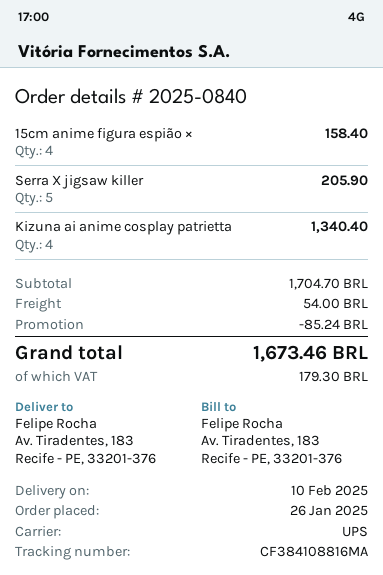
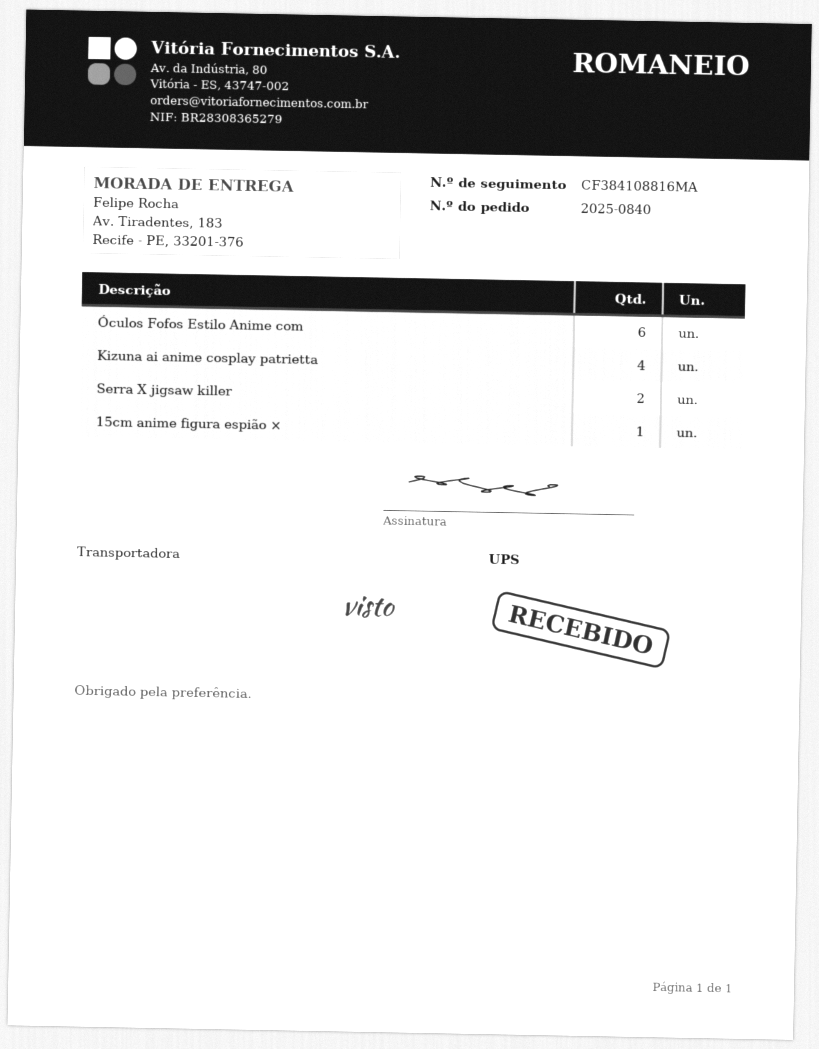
15cm anime figura espião ×: 4 -> 1
Serra X jigsaw killer: 5 -> 2
Óculos Fofos Estilo Anime com: none -> 6

